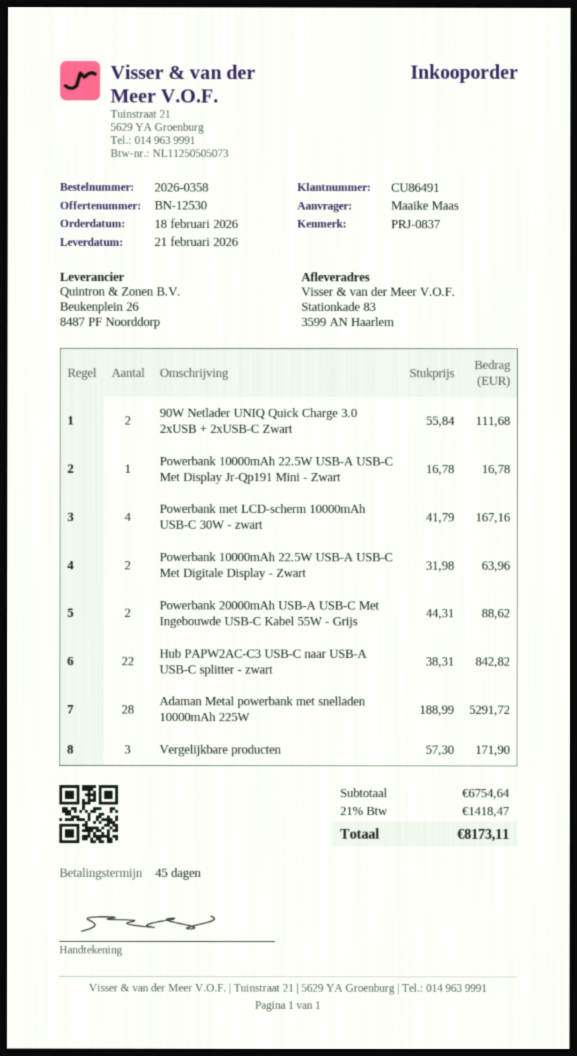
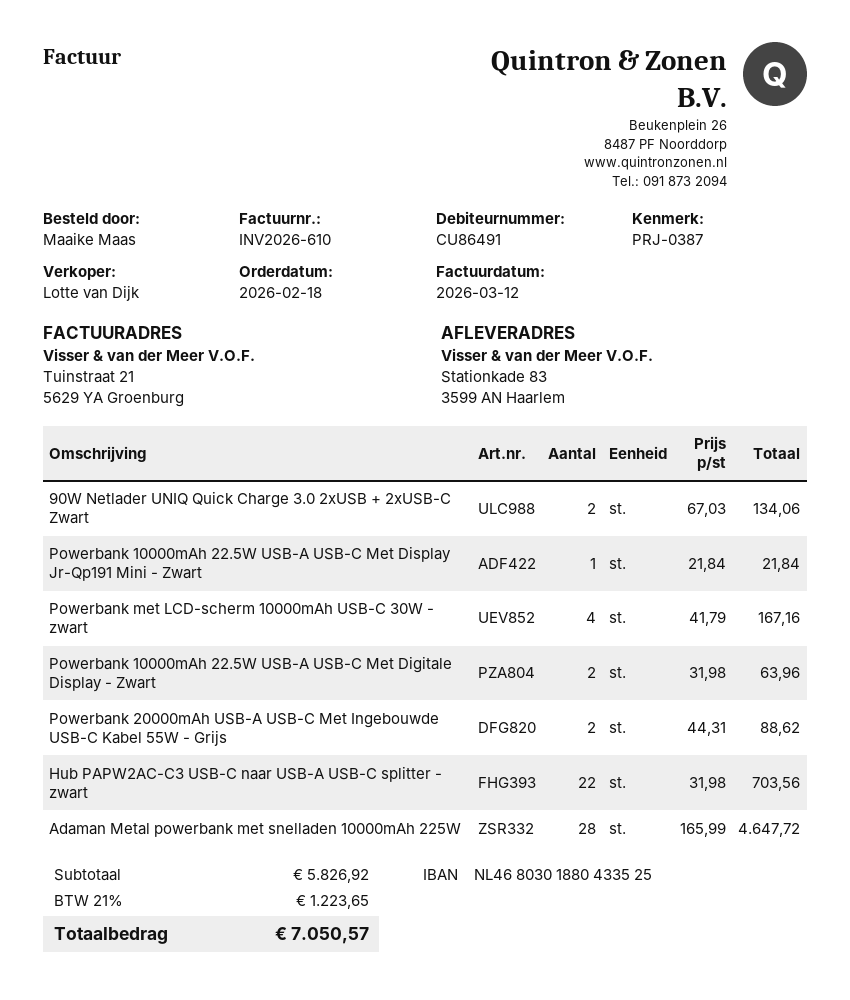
reference: PRJ-0837 -> PRJ-0387
90W Netlader UNIQ Quick Charge 3.0 2xUSB + 2xUSB-C Zwart: 2 x 55.84 = 111.68 -> 2 x 67.03 = 134.06
Powerbank 10000mAh 22.5W USB-A USB-C Met Display Jr-Qp191 Mini - Zwart: 1 x 16.78 = 16.78 -> 1 x 21.84 = 21.84
Hub PAPW2AC-C3 USB-C naar USB-A USB-C splitter - zwart: 22 x 38.31 = 842.82 -> 22 x 31.98 = 703.56
Adaman Metal powerbank met snelladen 10000mAh 225W: 28 x 188.99 = 5291.72 -> 28 x 165.99 = 4647.72
Vergelijkbare producten: 3 x 57.30 = 171.90 -> none
subtotal: 6754.64 -> 5826.92
tax: 21% = 1418.47 -> 21% = 1223.65
total: 8173.11 -> 7050.57

